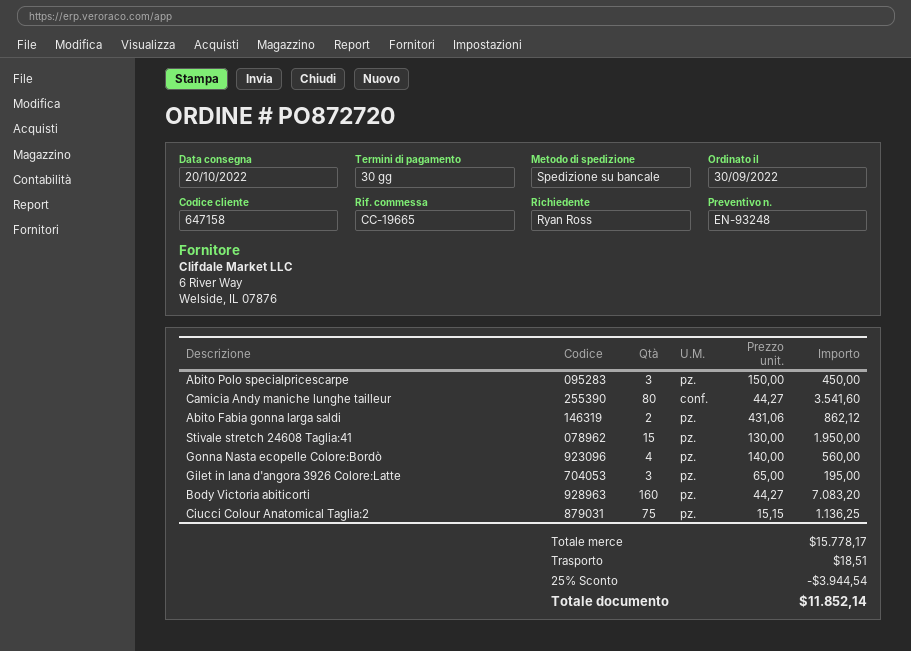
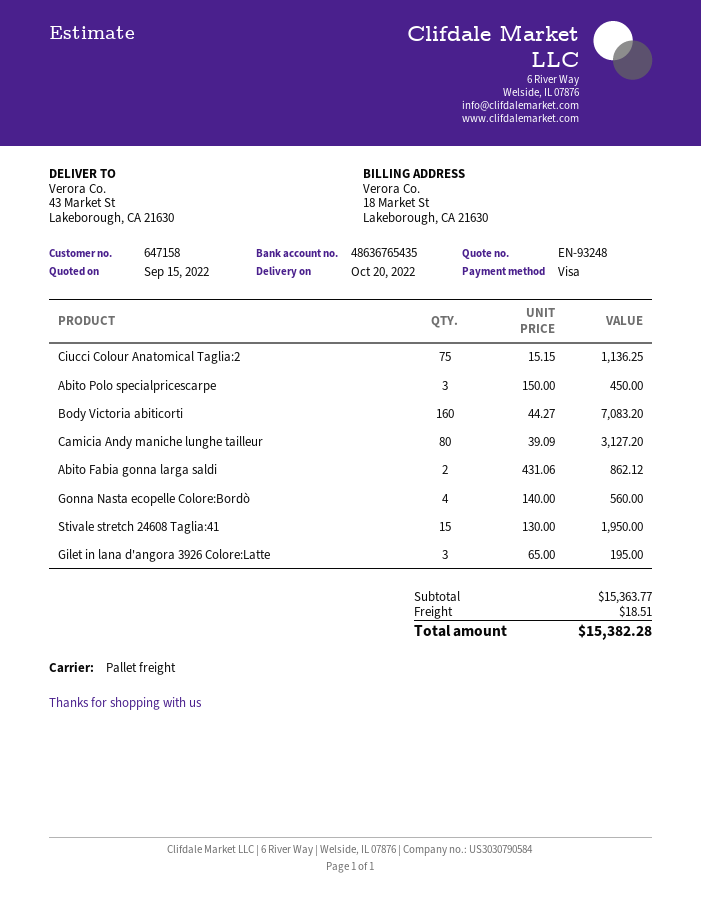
Camicia Andy maniche lunghe tailleur: 80 x 44.27 = 3541.60 -> 80 x 39.09 = 3127.20
subtotal: 15778.17 -> 15363.77
discount: 25% = 3944.54 -> none
total: 11852.14 -> 15382.28

